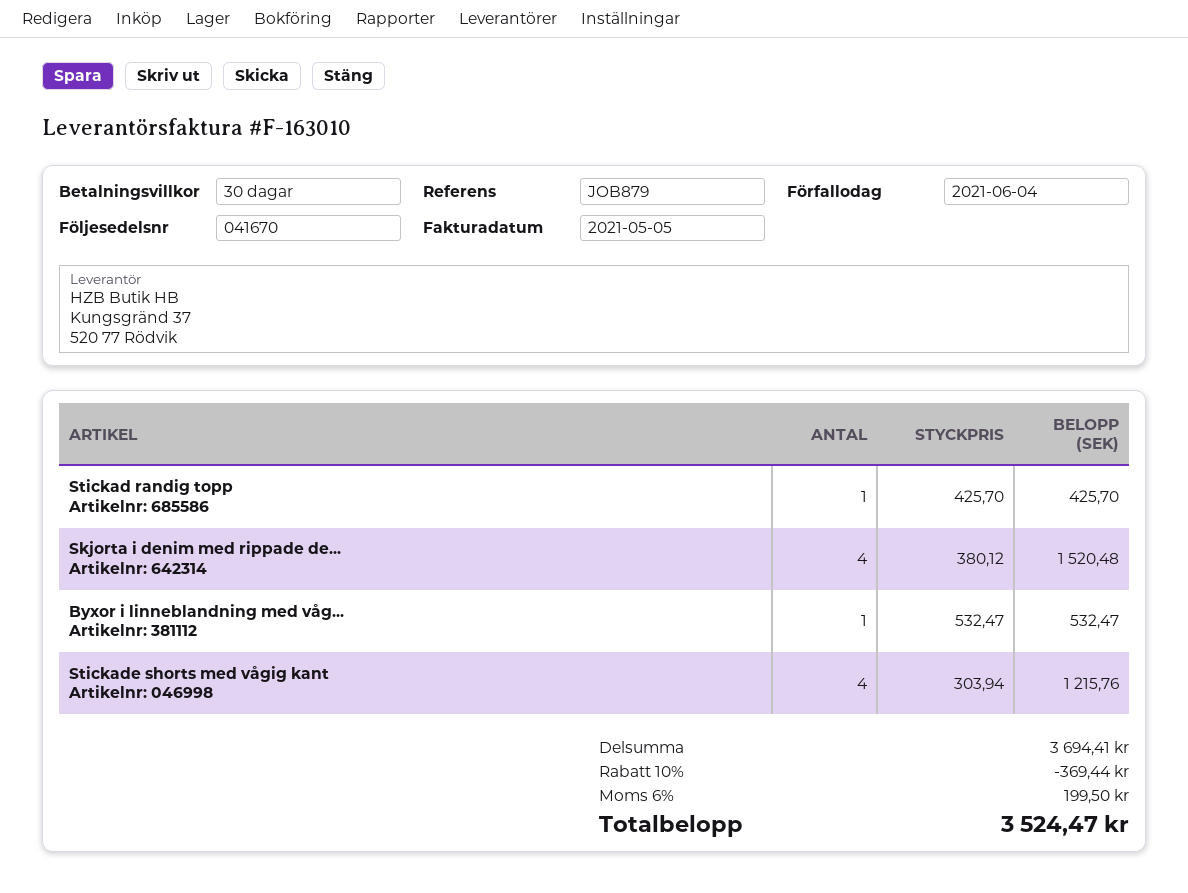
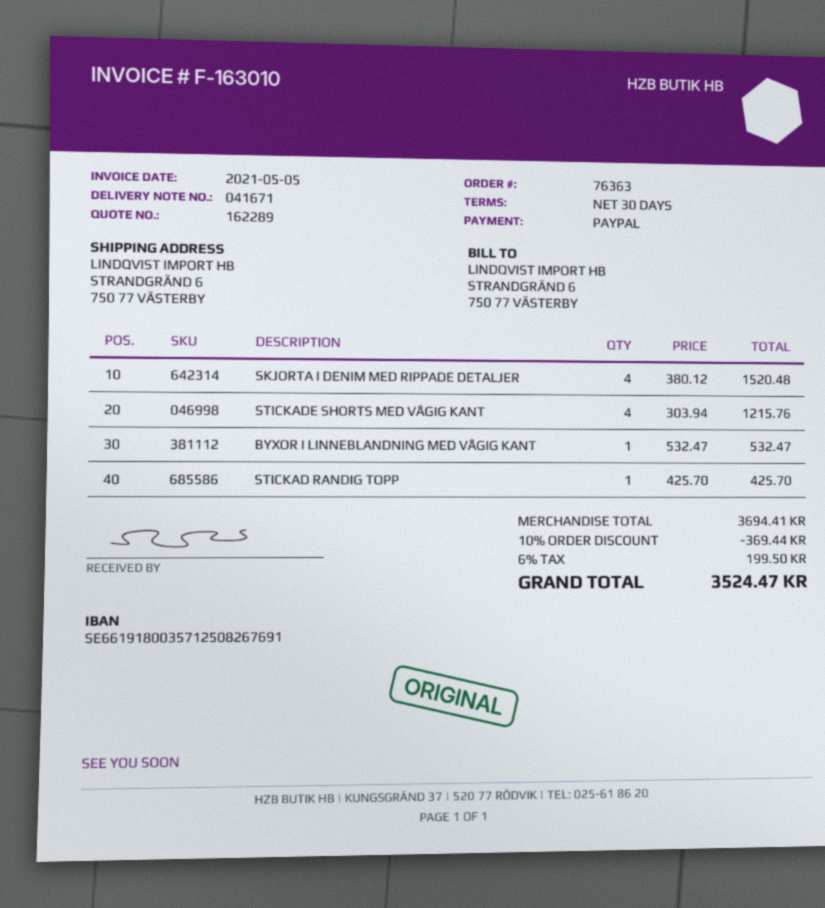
delivery note number: 041670 -> 041671

